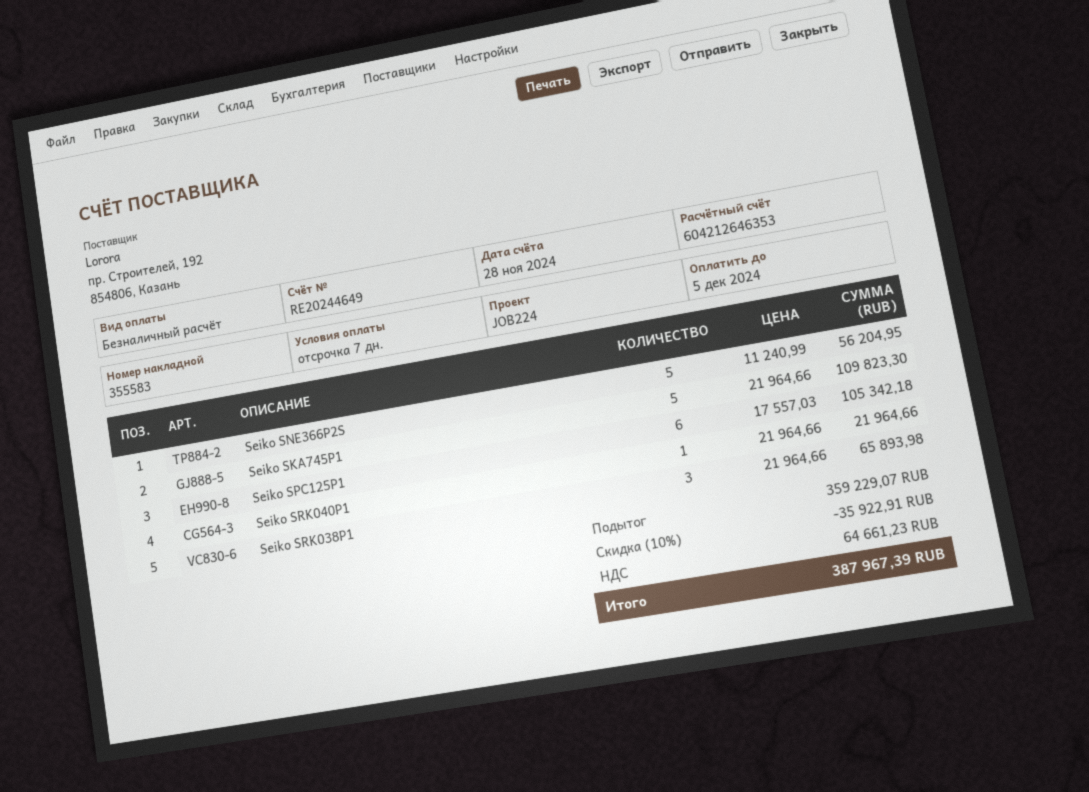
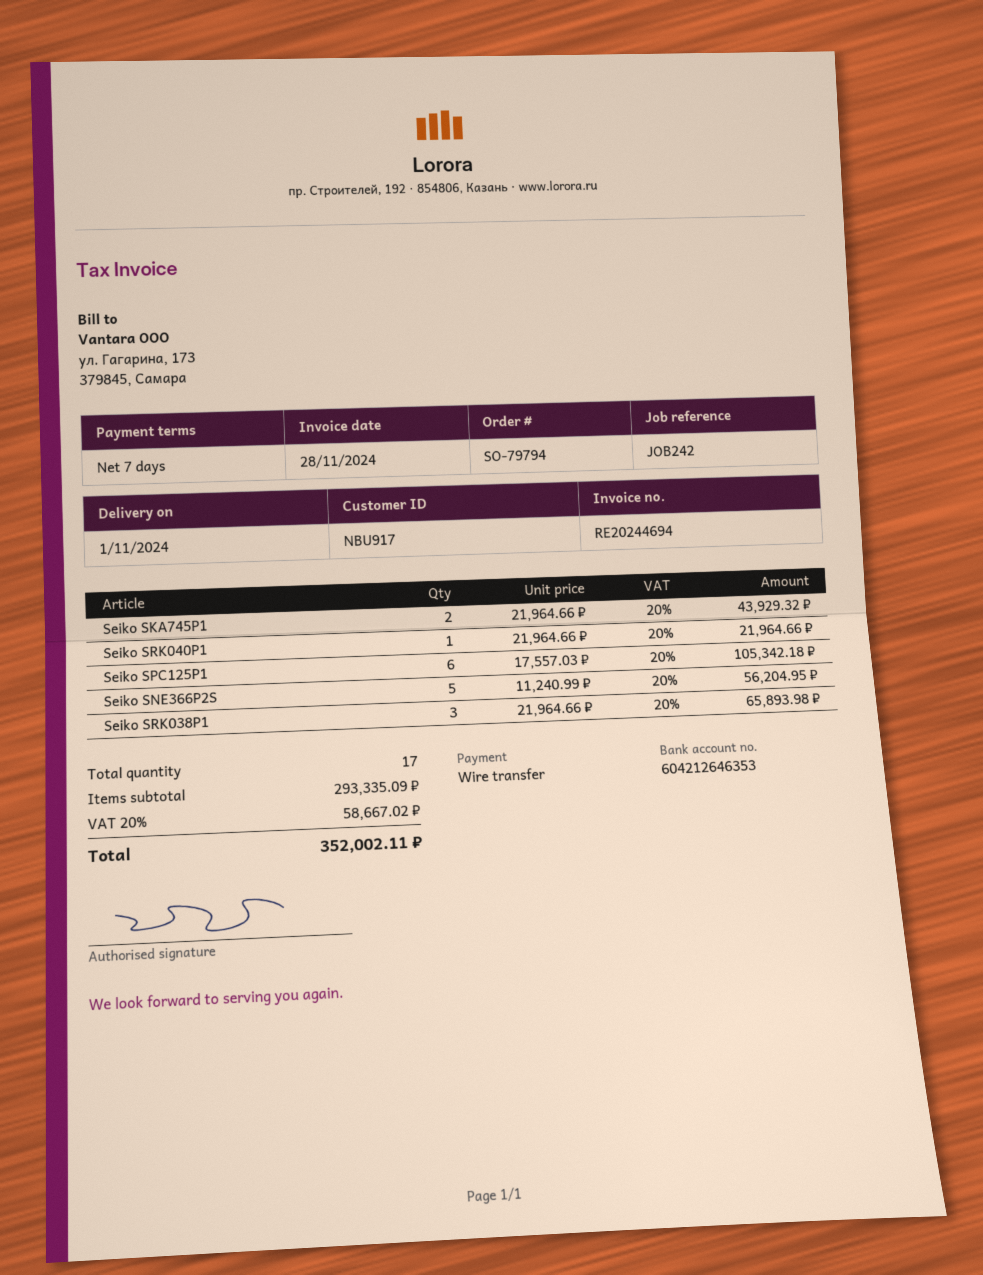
invoice number: RE20244649 -> RE20244694
reference: JOB224 -> JOB242
Seiko SKA745P1: 5 x 21964.66 = 109823.30 -> 2 x 21964.66 = 43929.32
subtotal: 359229.07 -> 293335.09
discount: 10% = 35922.91 -> none
tax: 64661.23 -> 58667.02
total: 387967.39 -> 352002.11

